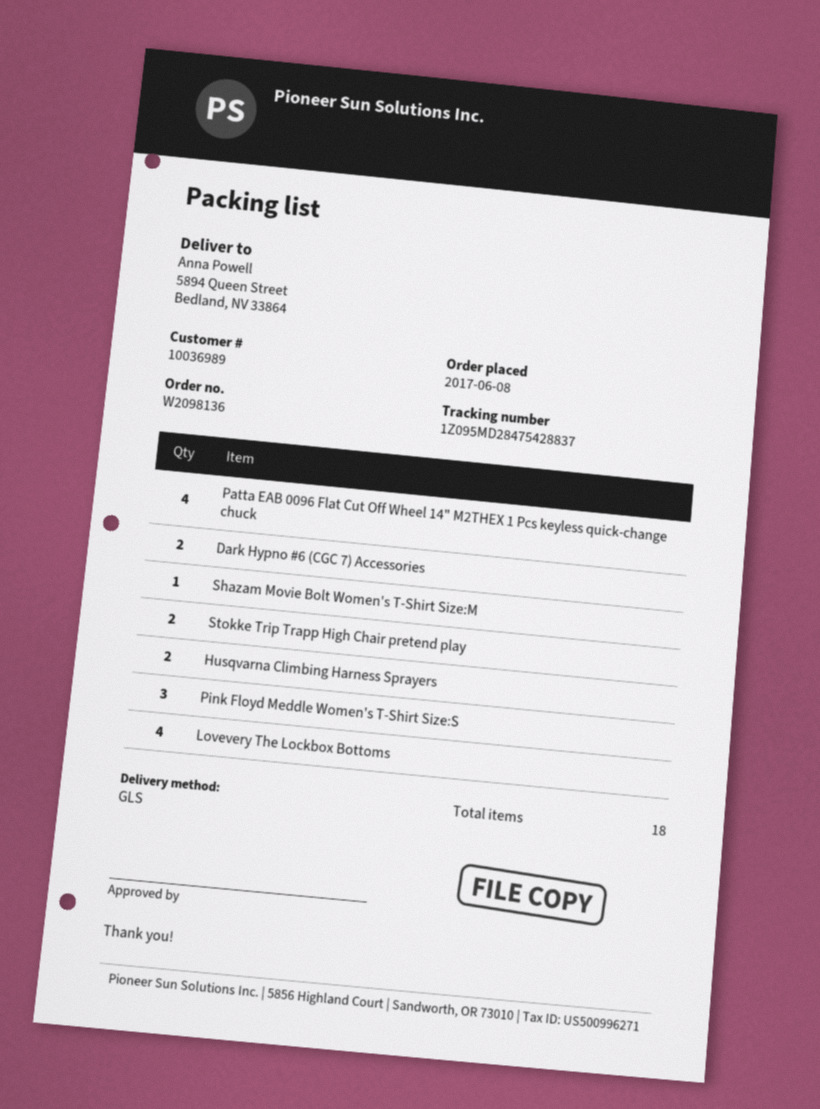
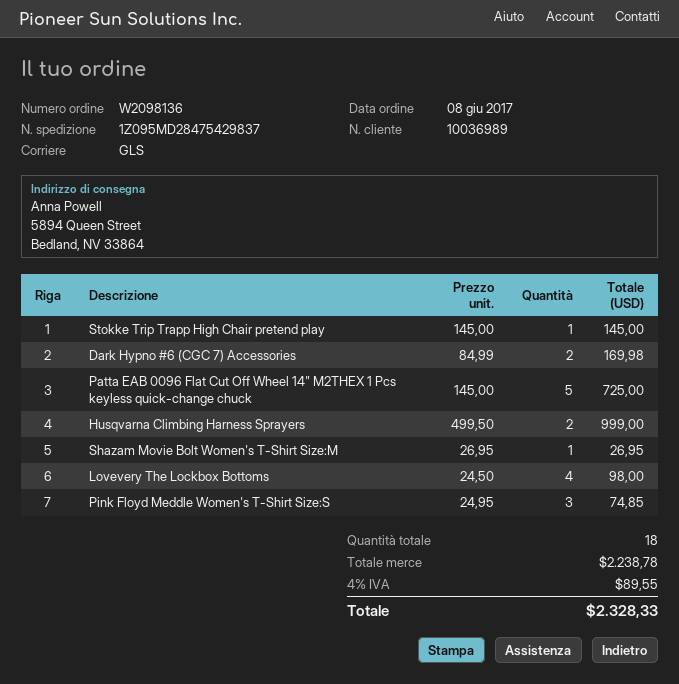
tracking number: 1Z095MD28475428837 -> 1Z095MD28475429837
Patta EAB 0096 Flat Cut Off Wheel 14" M2THEX 1 Pcs keyless quick-change chuck: 4 -> 5
Stokke Trip Trapp High Chair pretend play: 2 -> 1

